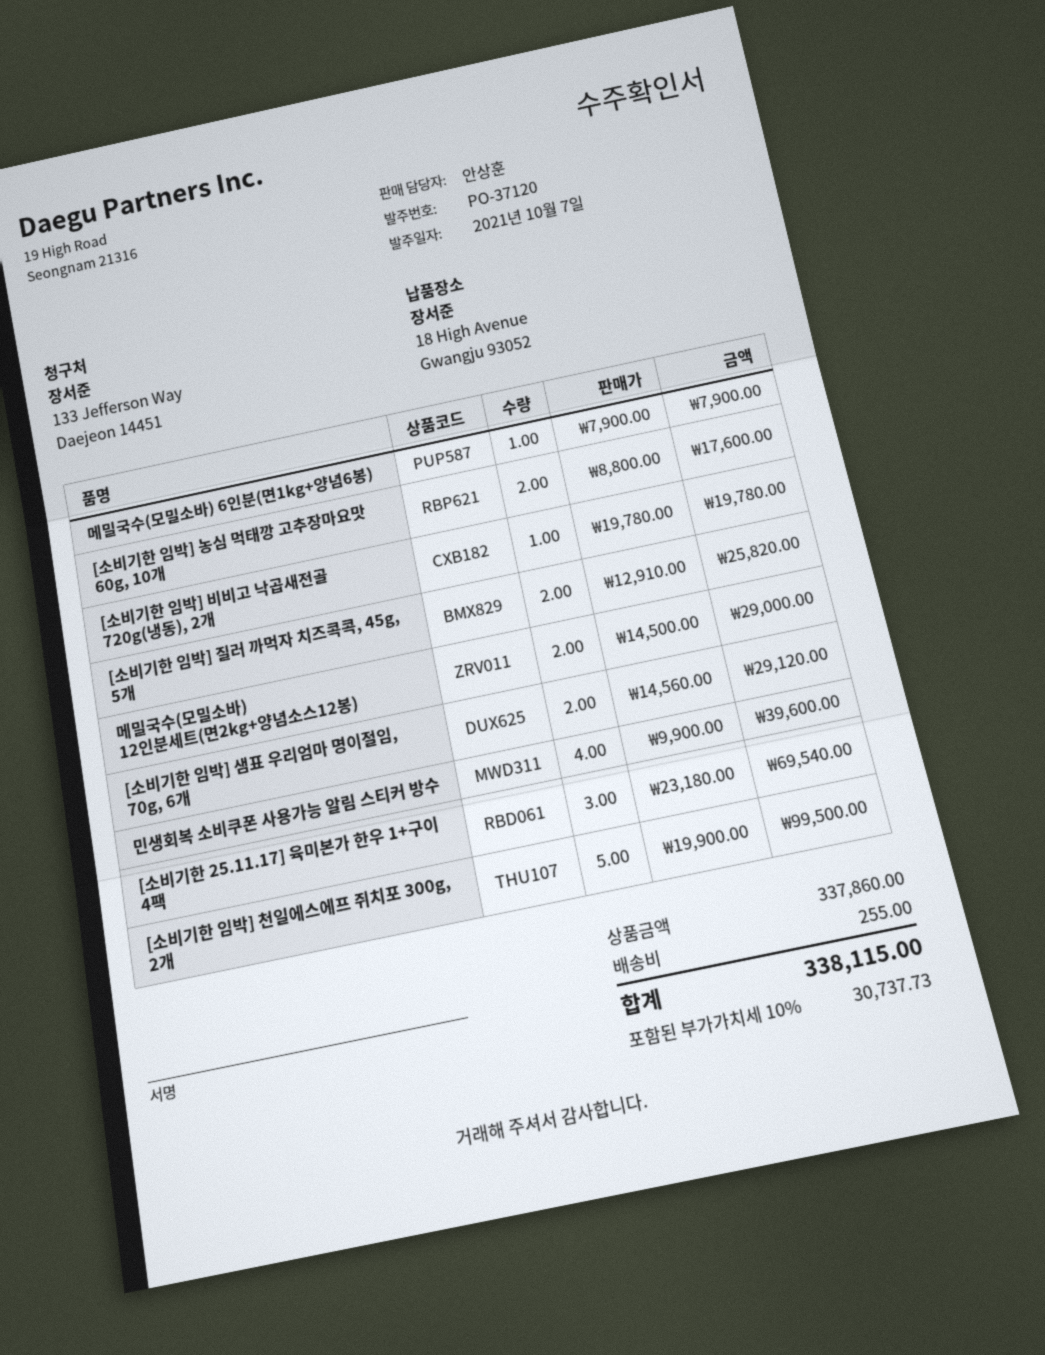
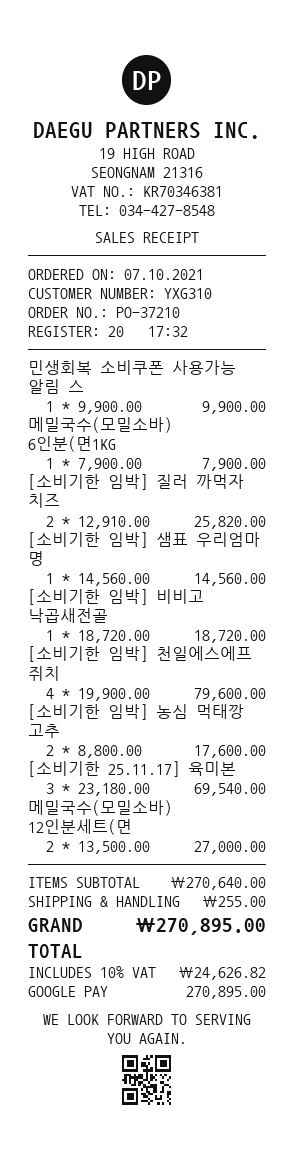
order number: PO-37120 -> PO-37210
[소비기한 임박] 비비고 낙곱새전골 720g(냉동), 2개: 1 x 19780.00 = 19780.00 -> 1 x 18720.00 = 18720.00
메밀국수(모밀소바) 12인분세트(면2kg+양념소스12봉): 2 x 14500.00 = 29000.00 -> 2 x 13500.00 = 27000.00
[소비기한 임박] 샘표 우리엄마 명이절임, 70g, 6개: 2 x 14560.00 = 29120.00 -> 1 x 14560.00 = 14560.00
민생회복 소비쿠폰 사용가능 알림 스티커 방수: 4 x 9900.00 = 39600.00 -> 1 x 9900.00 = 9900.00
[소비기한 임박] 천일에스에프 쥐치포 300g, 2개: 5 x 19900.00 = 99500.00 -> 4 x 19900.00 = 79600.00
subtotal: 337860.00 -> 270640.00
tax: 10% = 30737.73 -> 10% = 24626.82
total: 338115.00 -> 270895.00

